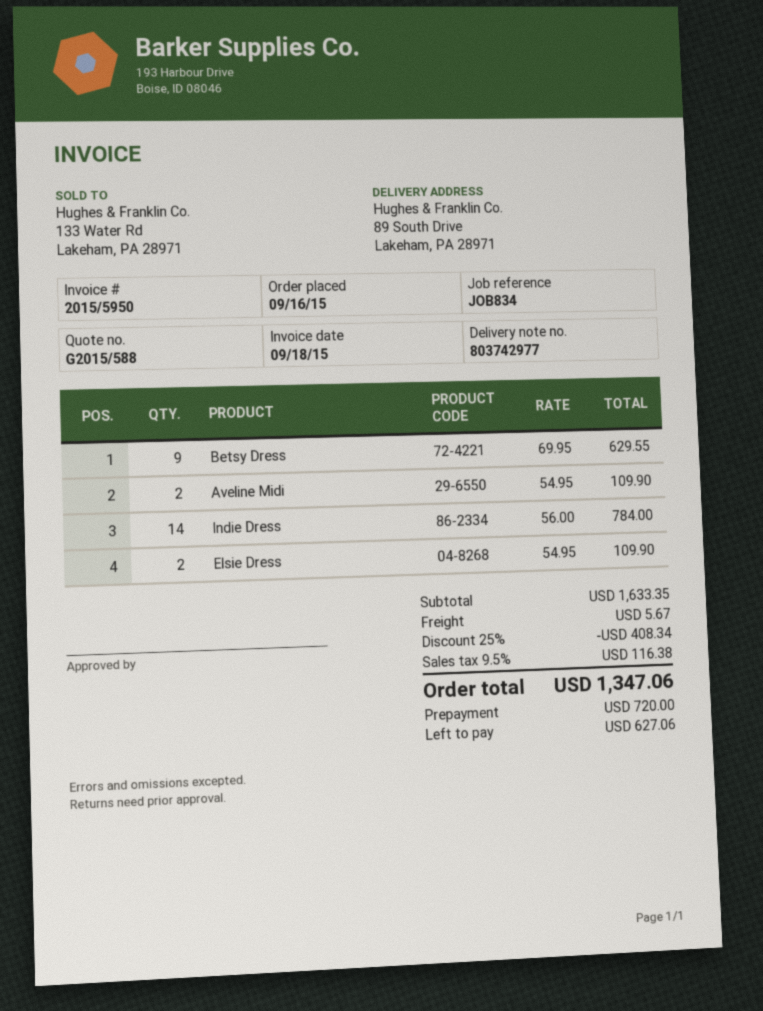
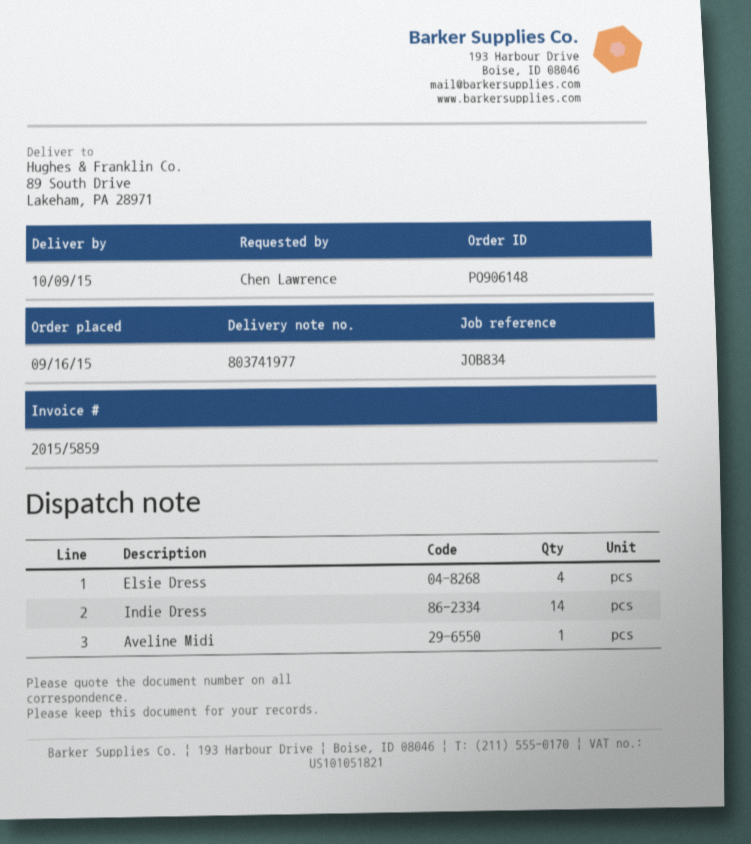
delivery note number: 803742977 -> 803741977
invoice number: 2015/5950 -> 2015/5859
Betsy Dress: 9 -> none
Aveline Midi: 2 -> 1
Elsie Dress: 2 -> 4

